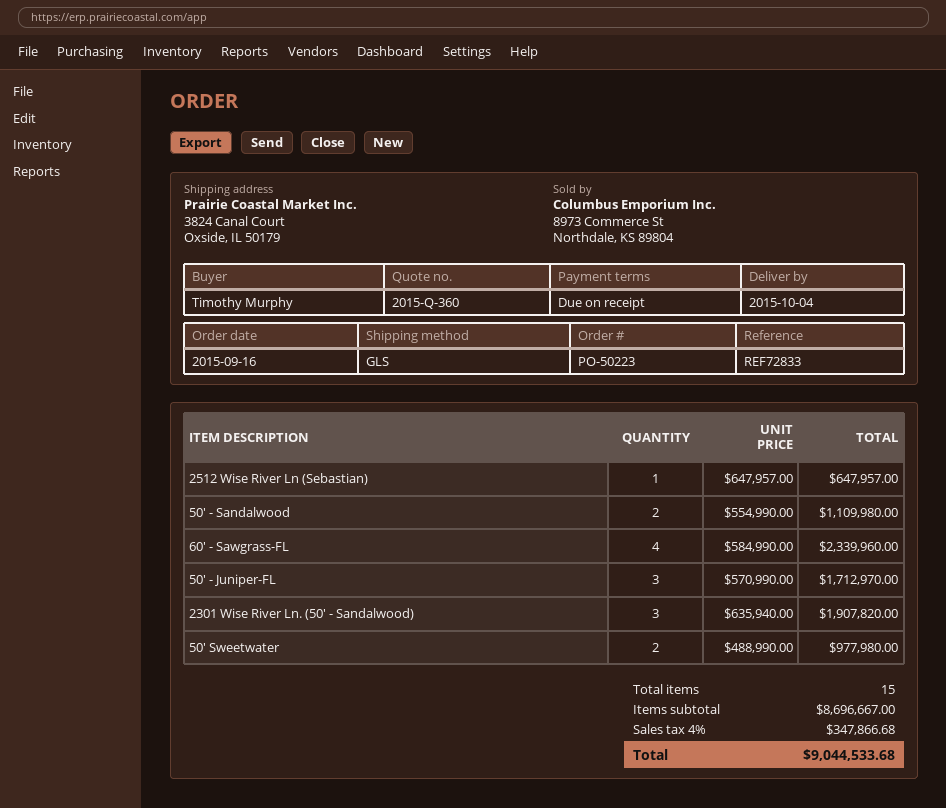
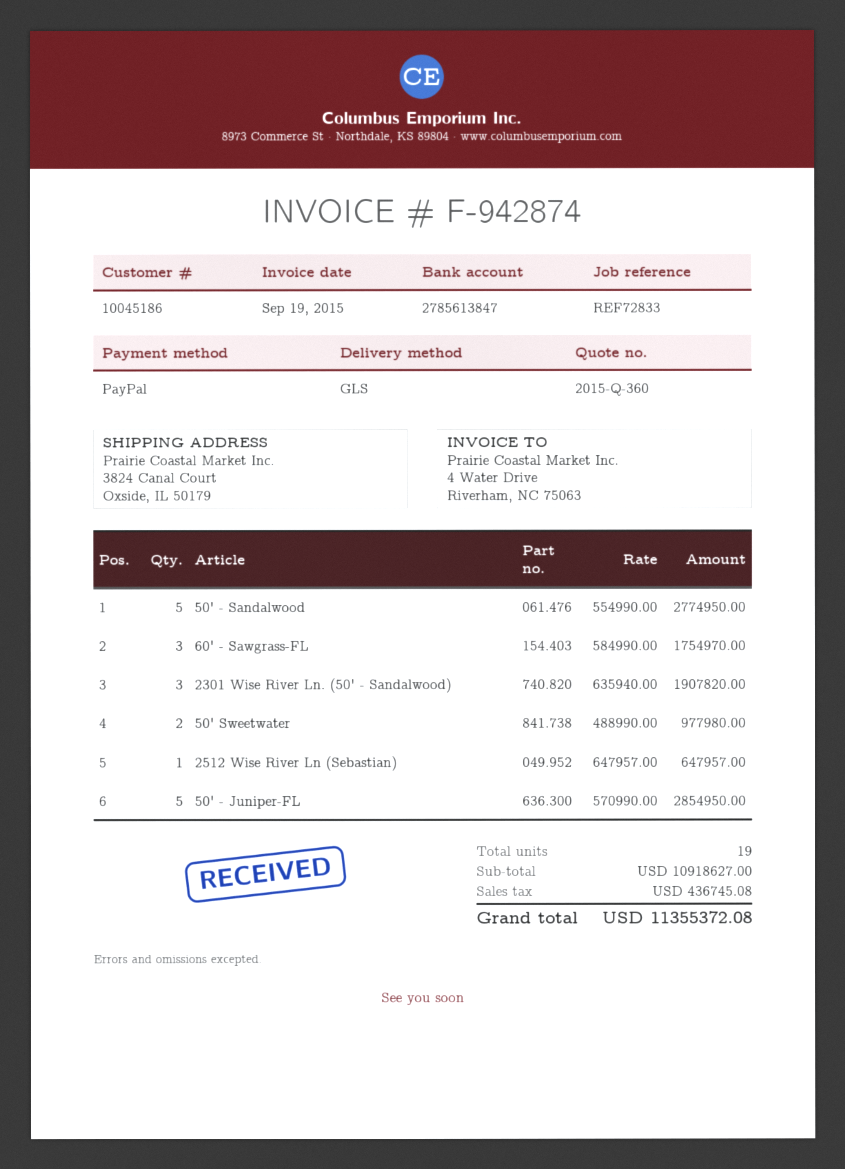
50' - Sandalwood: 2 x 554990.00 = 1109980.00 -> 5 x 554990.00 = 2774950.00
60' - Sawgrass-FL: 4 x 584990.00 = 2339960.00 -> 3 x 584990.00 = 1754970.00
50' - Juniper-FL: 3 x 570990.00 = 1712970.00 -> 5 x 570990.00 = 2854950.00
total quantity: 15 -> 19
subtotal: 8696667.00 -> 10918627.00
tax: 347866.68 -> 436745.08
total: 9044533.68 -> 11355372.08

